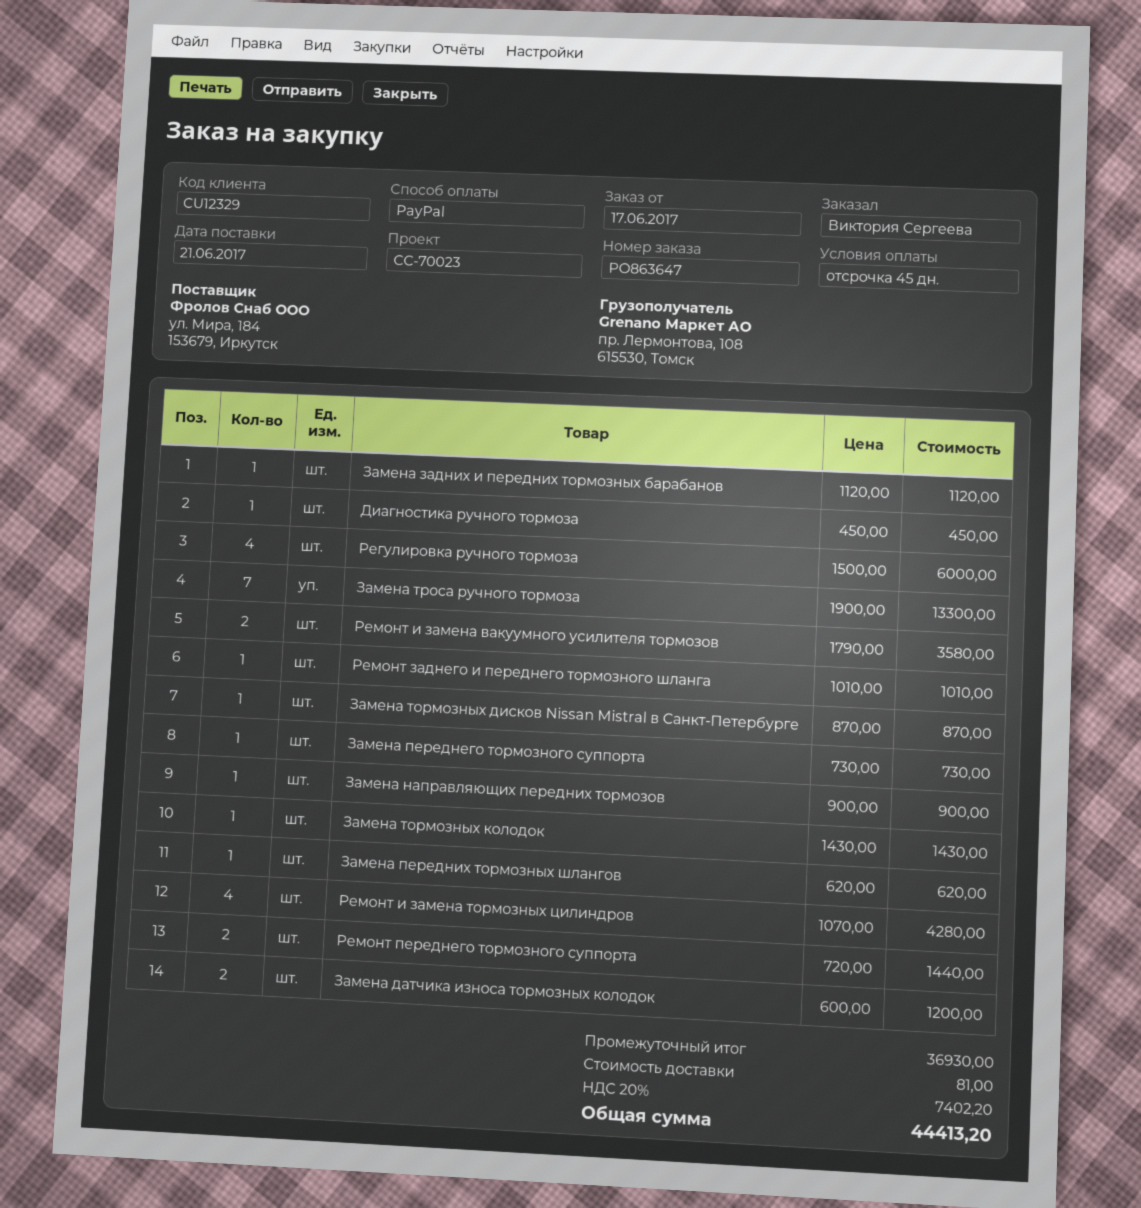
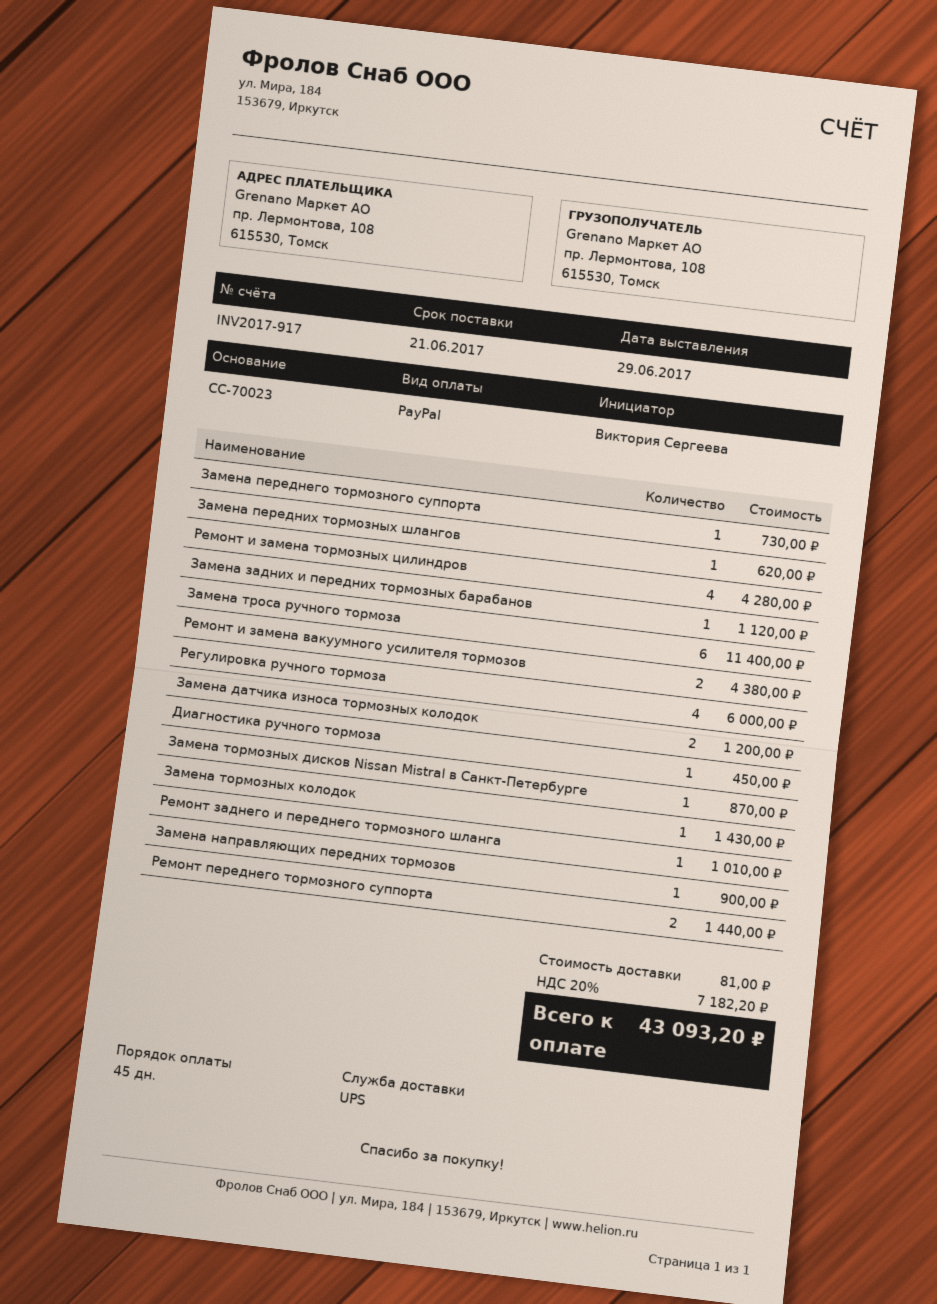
Замена троса ручного тормоза: 7 for 13300.00 -> 6 for 11400.00
Ремонт и замена вакуумного усилителя тормозов: 2 for 3580.00 -> 2 for 4380.00
tax: 20% = 7402.20 -> 20% = 7182.20
total: 44413.20 -> 43093.20

